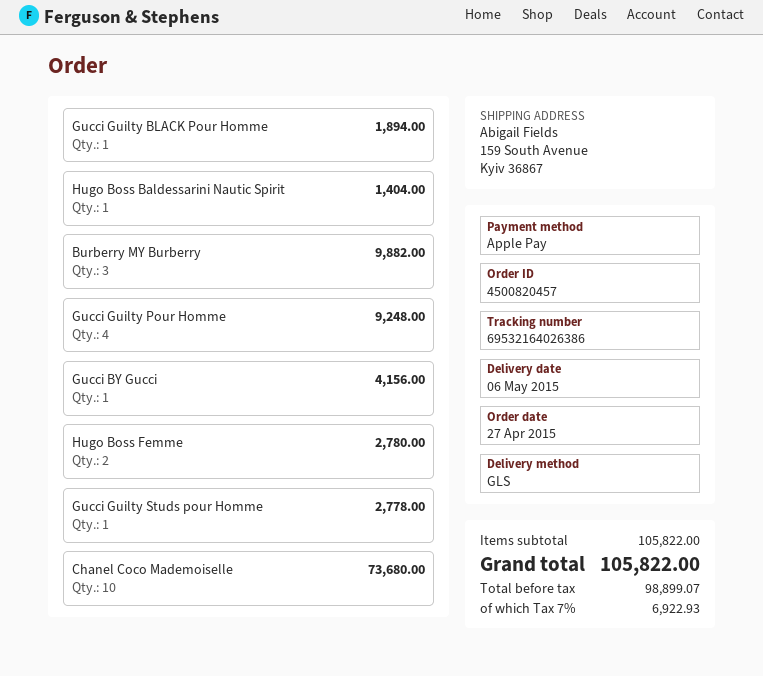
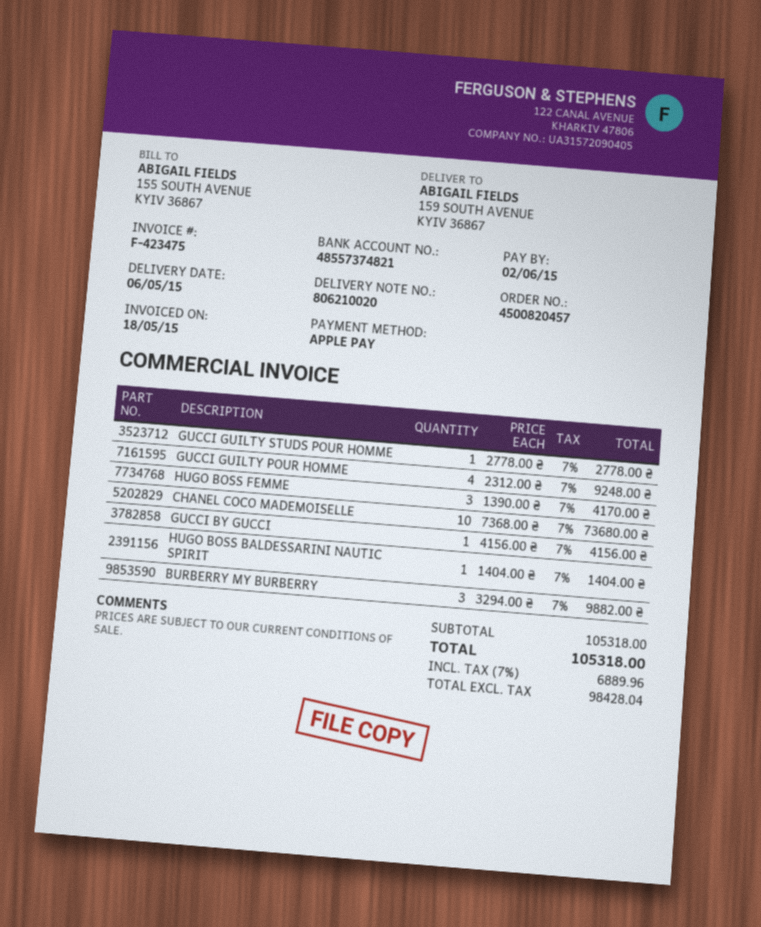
Gucci Guilty BLACK Pour Homme: 1 for 1894.00 -> none
Hugo Boss Femme: 2 for 2780.00 -> 3 for 4170.00
subtotal: 105822.00 -> 105318.00
net: 98899.07 -> 98428.04
tax: 7% = 6922.93 -> 7% = 6889.96
total: 105822.00 -> 105318.00

